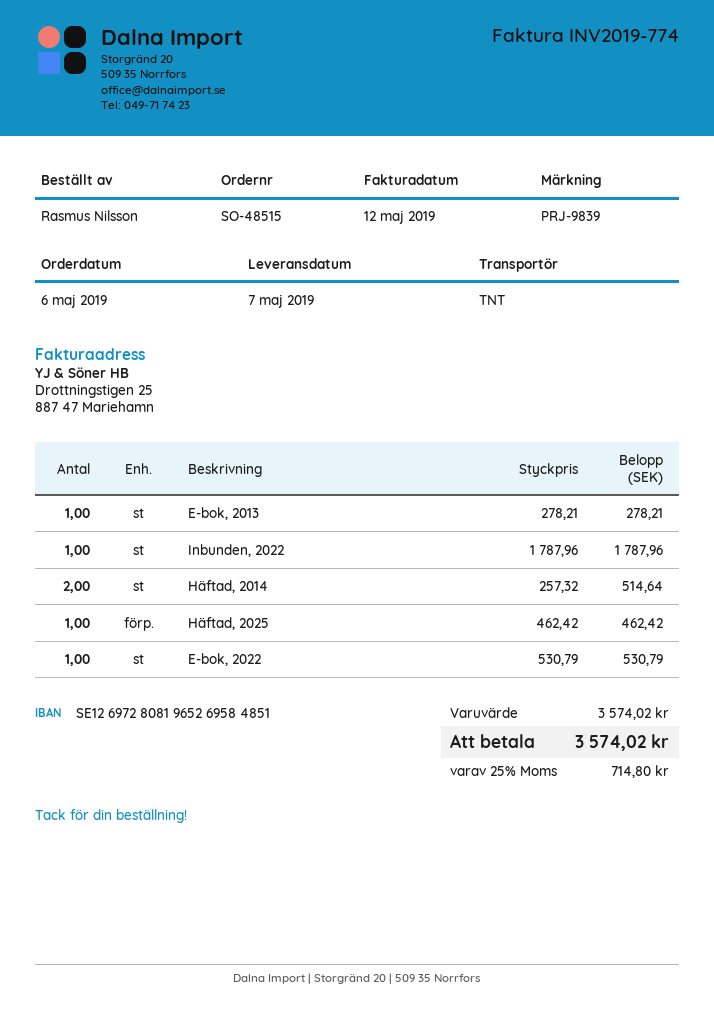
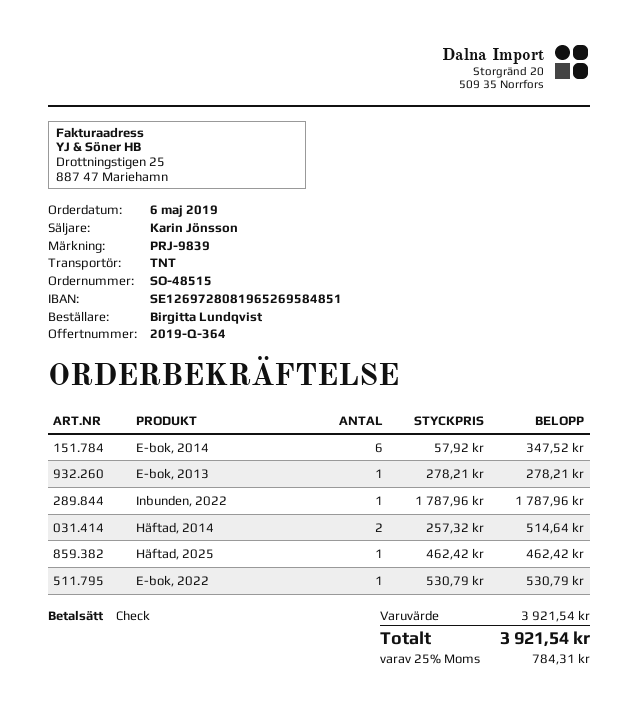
ordered by: Rasmus Nilsson -> Birgitta Lundqvist
E-bok, 2014: none -> 6 x 57.92 = 347.52
subtotal: 3574.02 -> 3921.54
tax: 25% = 714.80 -> 25% = 784.31
total: 3574.02 -> 3921.54

